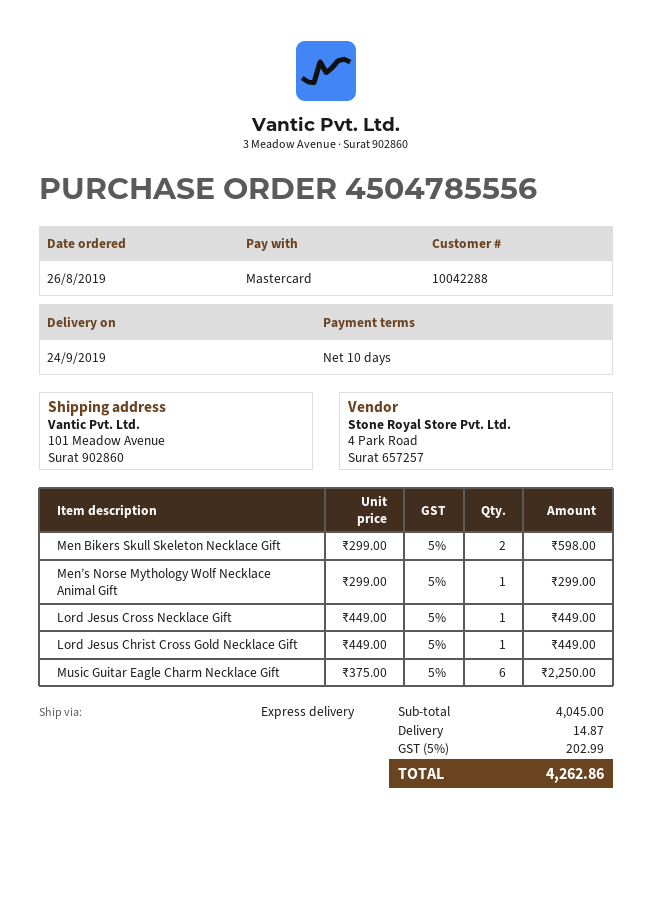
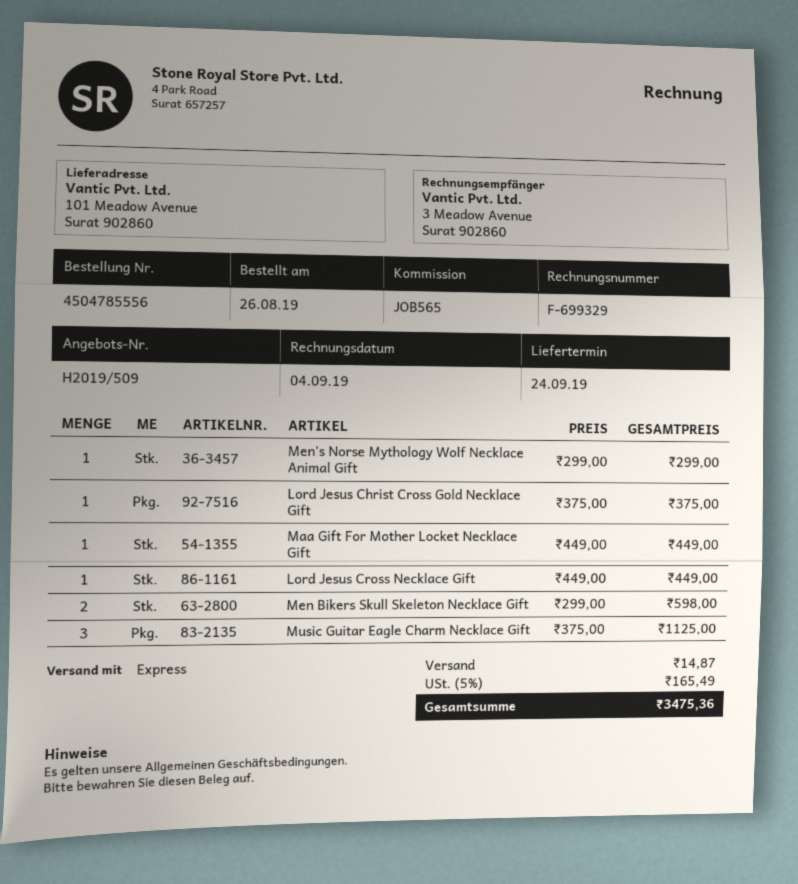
Lord Jesus Christ Cross Gold Necklace Gift: 1 x 449.00 = 449.00 -> 1 x 375.00 = 375.00
Music Guitar Eagle Charm Necklace Gift: 6 x 375.00 = 2250.00 -> 3 x 375.00 = 1125.00
Maa Gift For Mother Locket Necklace Gift: none -> 1 x 449.00 = 449.00
tax: 5% = 202.99 -> 5% = 165.49
total: 4262.86 -> 3475.36

